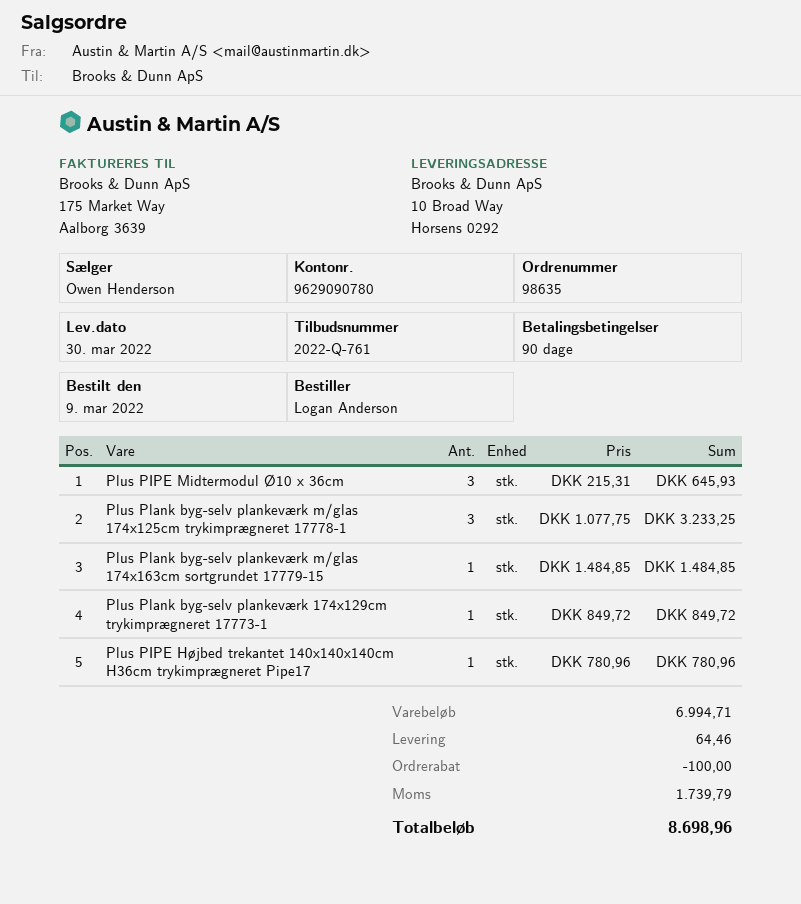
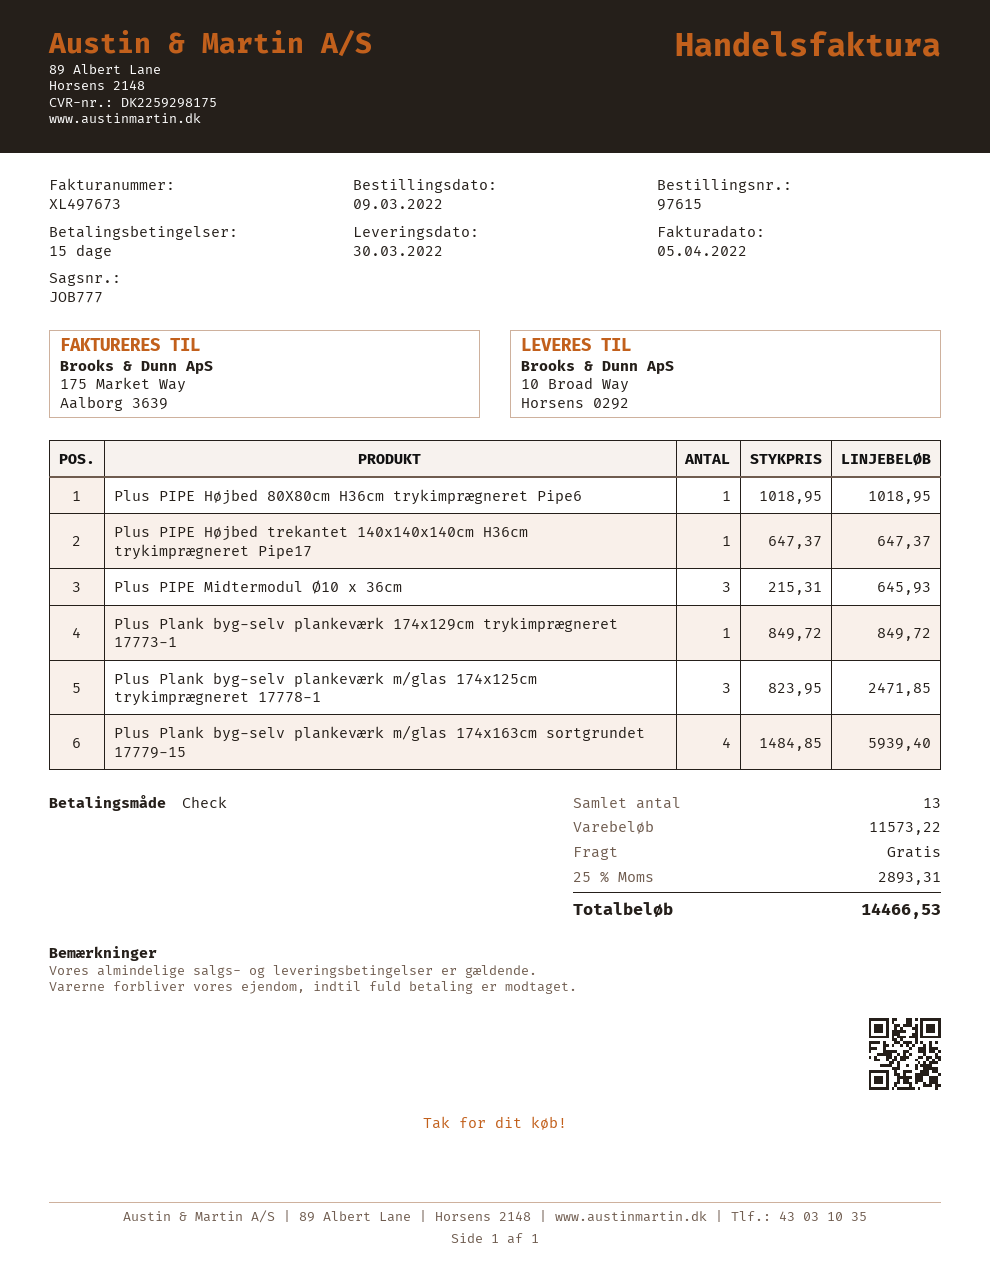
order number: 98635 -> 97615
payment terms: 90 days -> 15 days
Plus Plank byg-selv plankeværk m/glas 174x125cm trykimprægneret 17778-1: 3 x 1077.75 = 3233.25 -> 3 x 823.95 = 2471.85
Plus Plank byg-selv plankeværk m/glas 174x163cm sortgrundet 17779-15: 1 x 1484.85 = 1484.85 -> 4 x 1484.85 = 5939.40
Plus PIPE Højbed trekantet 140x140x140cm H36cm trykimprægneret Pipe17: 1 x 780.96 = 780.96 -> 1 x 647.37 = 647.37
Plus PIPE Højbed 80X80cm H36cm trykimprægneret Pipe6: none -> 1 x 1018.95 = 1018.95
subtotal: 6994.71 -> 11573.22
discount: 100.00 -> none
shipping: 64.46 -> 0.00
tax: 1739.79 -> 2893.31
total: 8698.96 -> 14466.53

